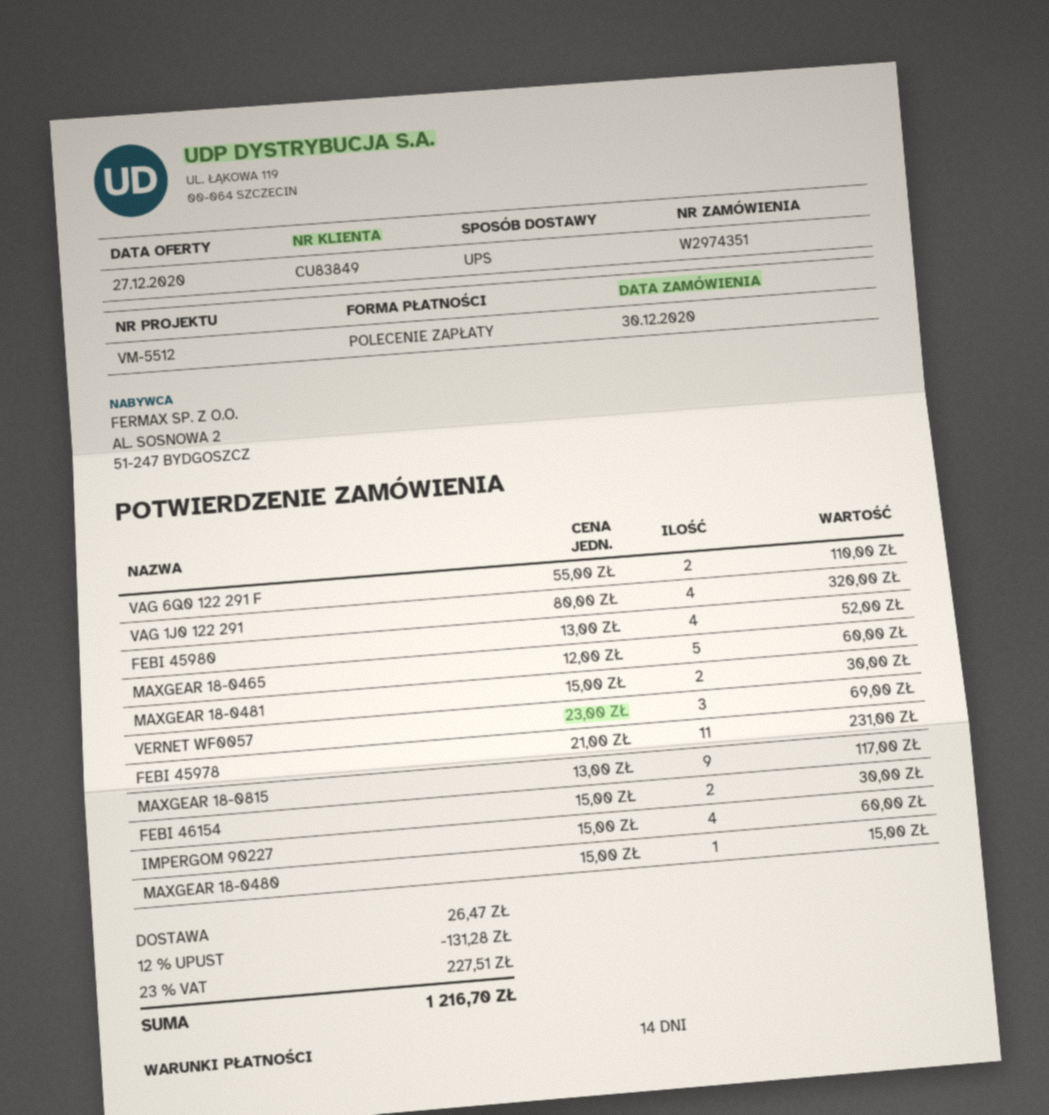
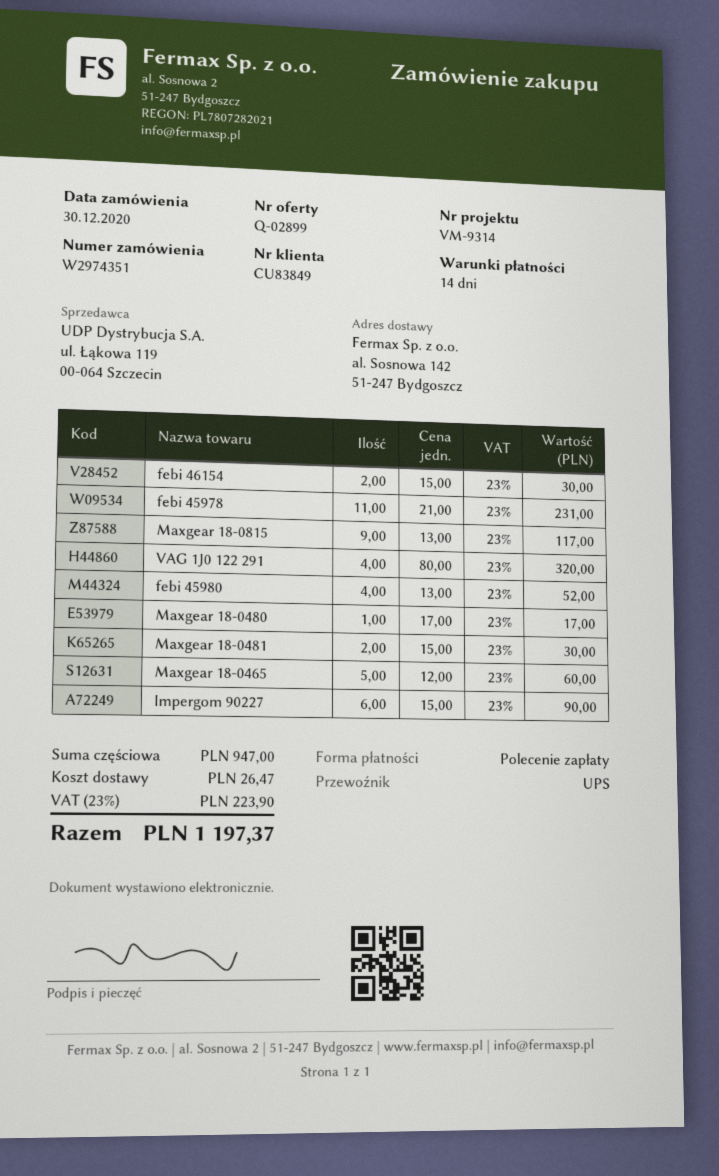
reference: VM-5512 -> VM-9314
VAG 6Q0 122 291 F: 2 x 55.00 = 110.00 -> none
VERNET WF0057: 3 x 23.00 = 69.00 -> none
IMPERGOM 90227: 4 x 15.00 = 60.00 -> 6 x 15.00 = 90.00
MAXGEAR 18-0480: 1 x 15.00 = 15.00 -> 1 x 17.00 = 17.00
discount: 12% = 131.28 -> none
tax: 23% = 227.51 -> 23% = 223.90
total: 1216.70 -> 1197.37

